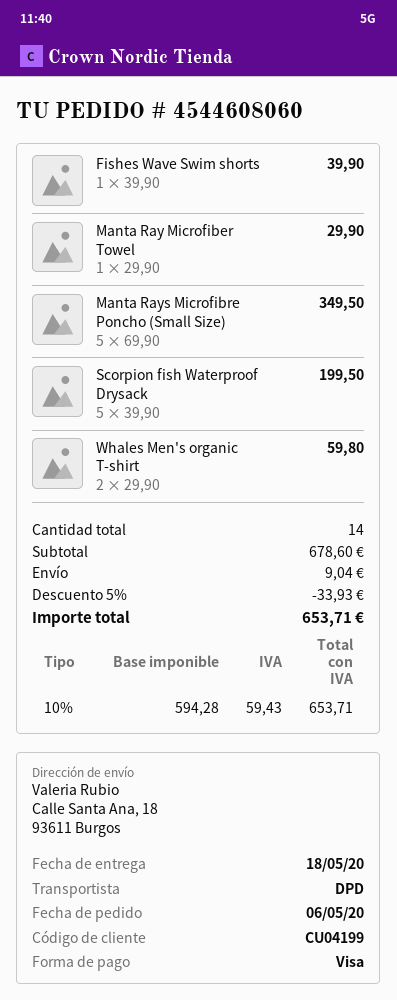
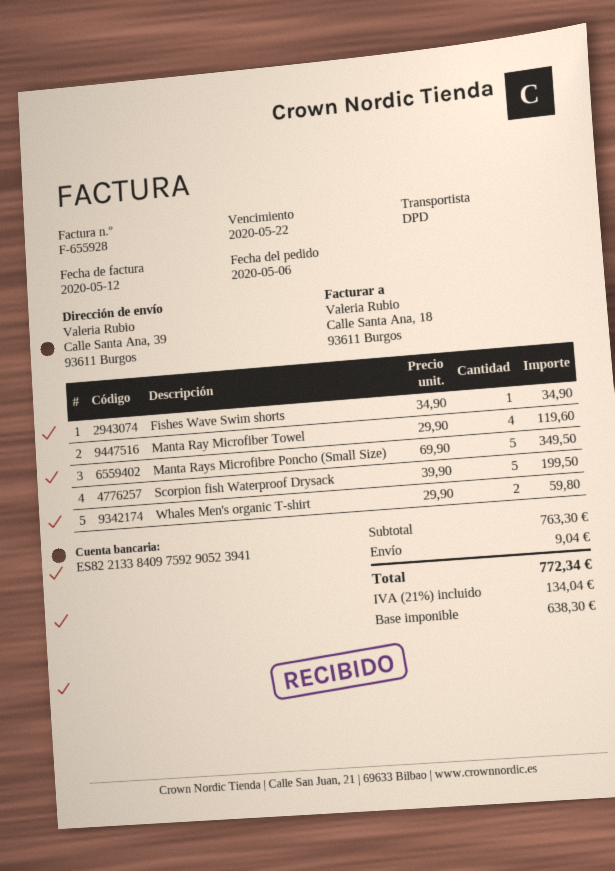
ship to: Calle Santa Ana, 18, 93611 Burgos -> Calle Santa Ana, 39, 93611 Burgos
Fishes Wave Swim shorts: 1 x 39.90 = 39.90 -> 1 x 34.90 = 34.90
Manta Ray Microfiber Towel: 1 x 29.90 = 29.90 -> 4 x 29.90 = 119.60
subtotal: 678.60 -> 763.30
discount: 5% = 33.93 -> none
net: 594.28 -> 638.30
tax: 10% = 59.43 -> 21% = 134.04
total: 653.71 -> 772.34

